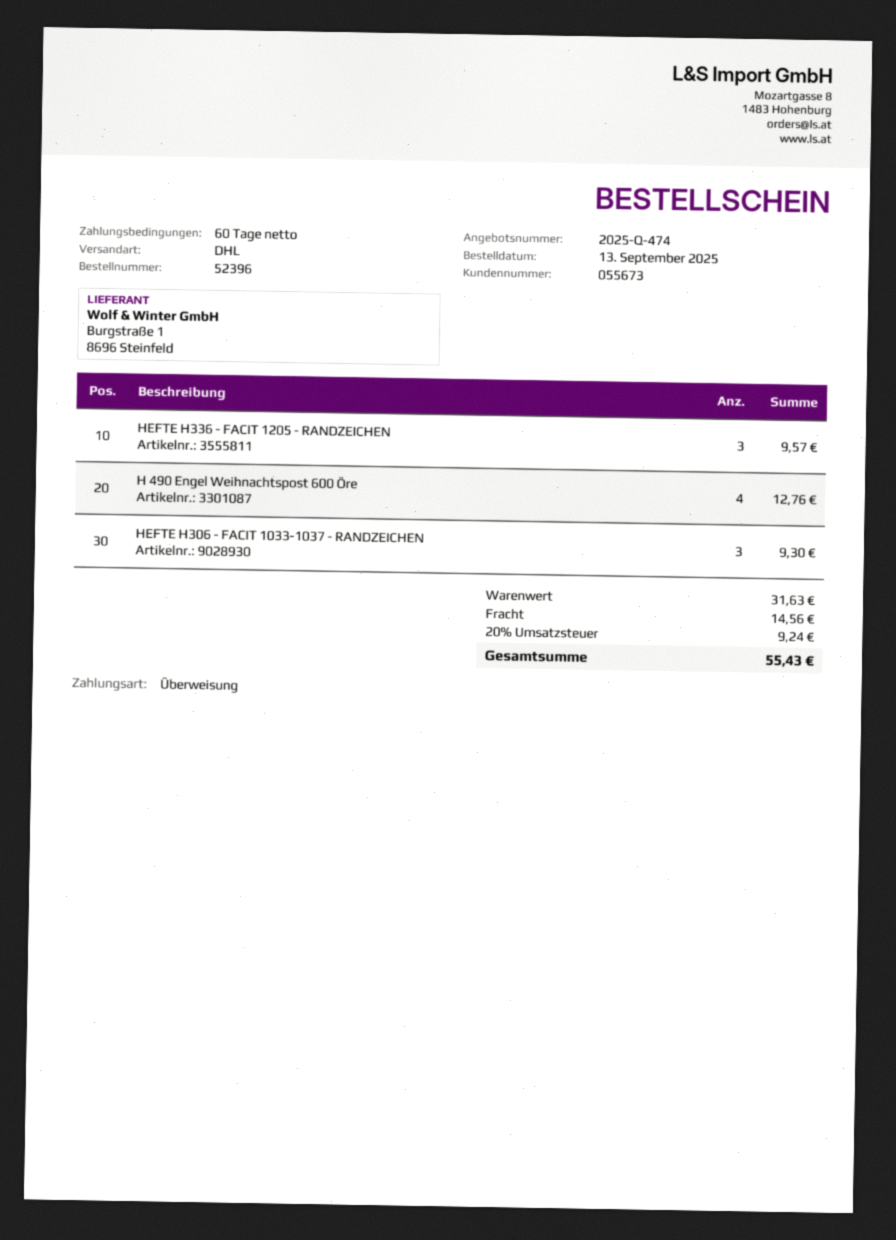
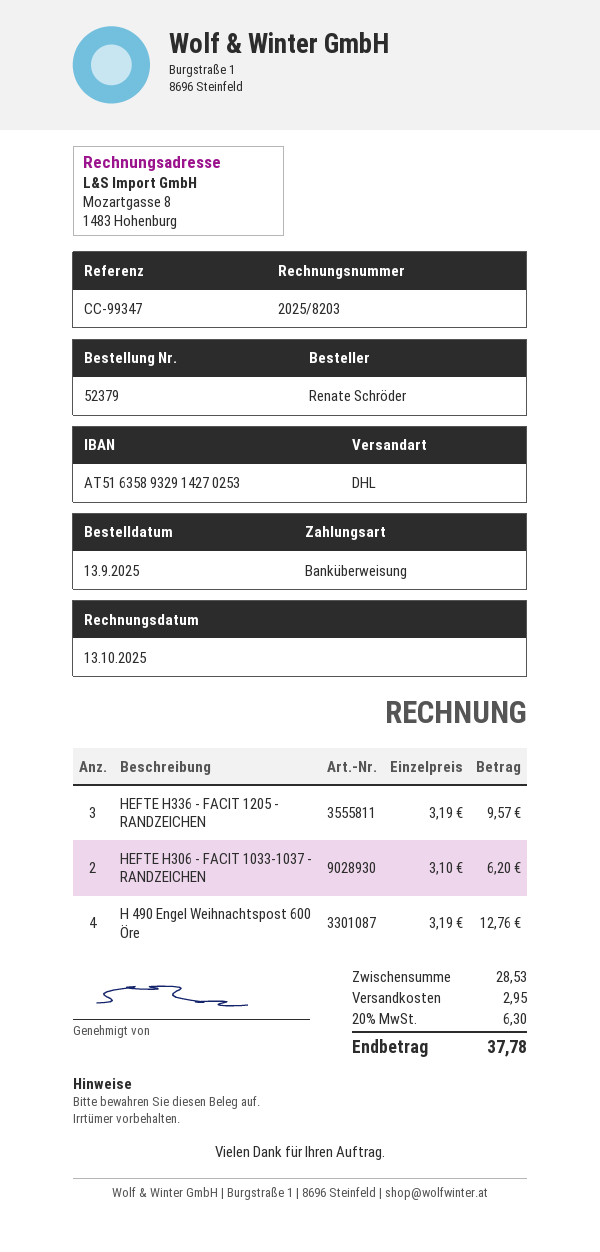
order number: 52396 -> 52379
HEFTE H306 - FACIT 1033-1037 - RANDZEICHEN: 3 for 9.30 -> 2 for 6.20
subtotal: 31.63 -> 28.53
shipping: 14.56 -> 2.95
tax: 20% = 9.24 -> 20% = 6.30
total: 55.43 -> 37.78

